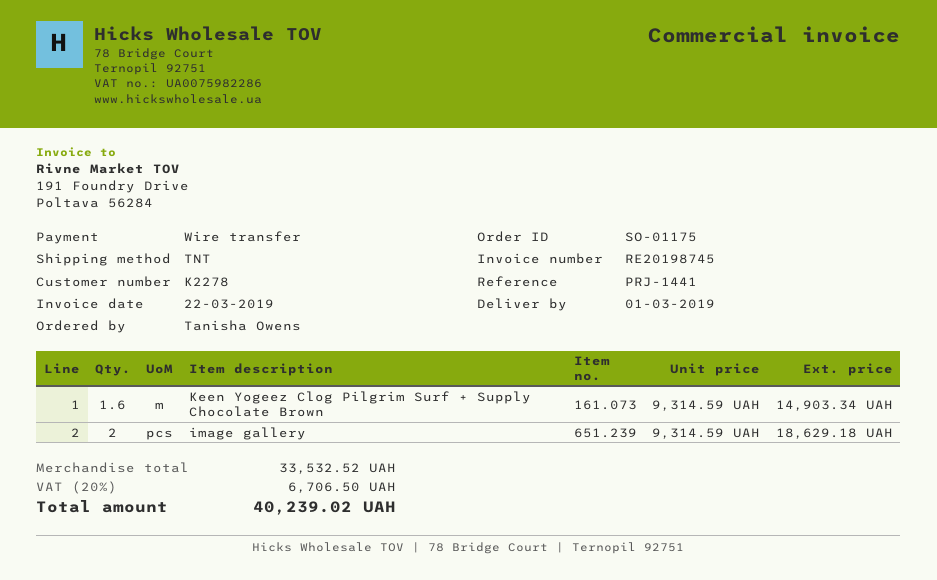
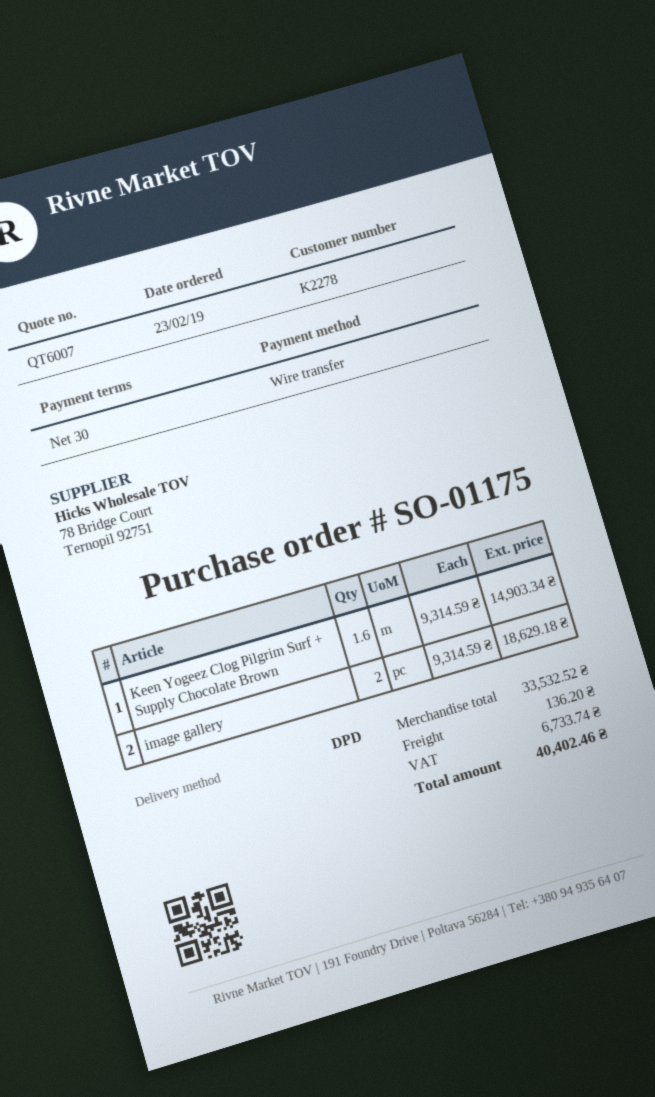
shipping method: TNT -> DPD
shipping: none -> 136.20
tax: 6706.50 -> 6733.74
total: 40239.02 -> 40402.46

